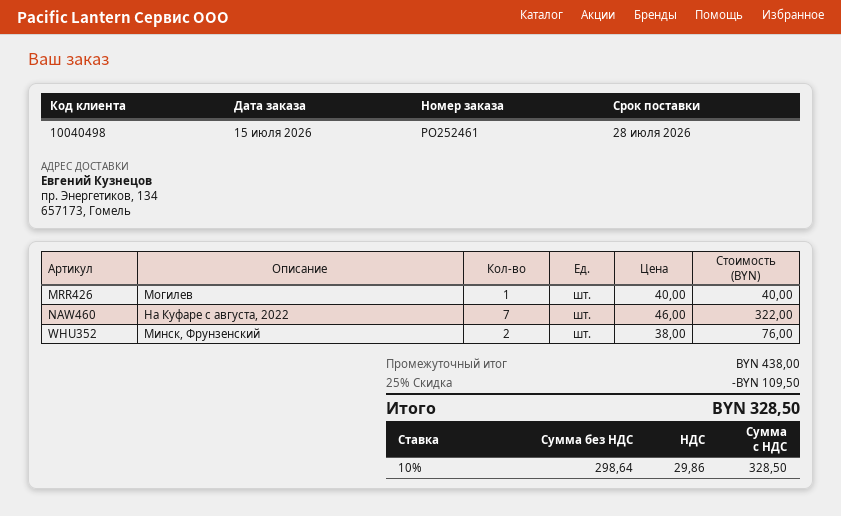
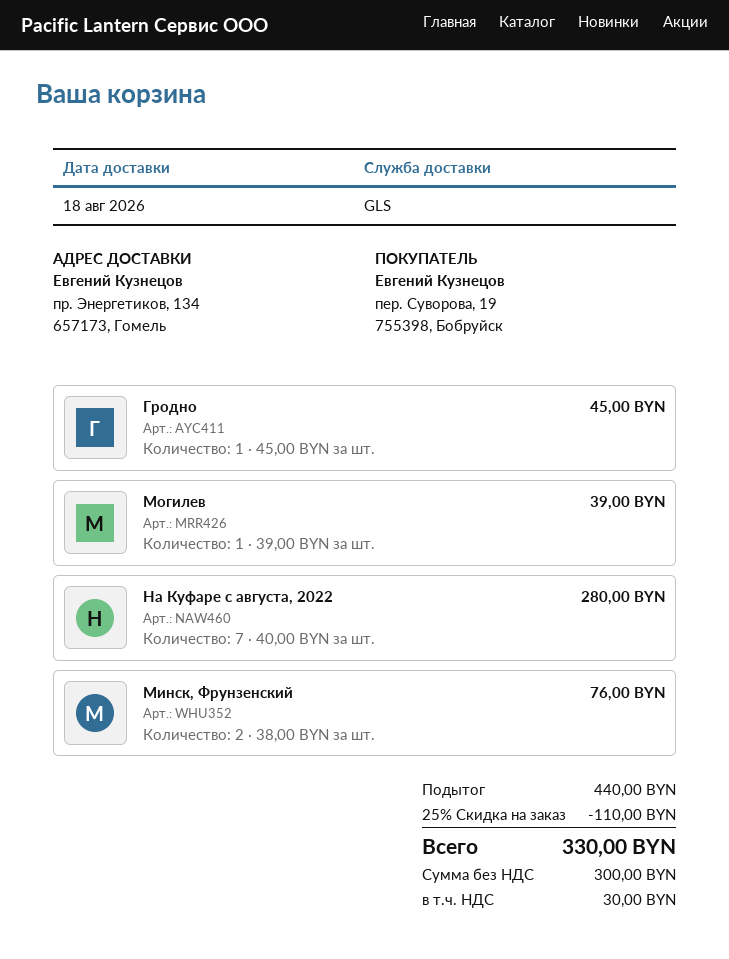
delivery date: 2026-07-28 -> 2026-08-18
Могилев: 1 x 40.00 = 40.00 -> 1 x 39.00 = 39.00
На Куфаре с августа, 2022: 7 x 46.00 = 322.00 -> 7 x 40.00 = 280.00
Гродно: none -> 1 x 45.00 = 45.00
subtotal: 438.00 -> 440.00
discount: 25% = 109.50 -> 25% = 110.00
net: 298.64 -> 300.00
tax: 29.86 -> 30.00
total: 328.50 -> 330.00

